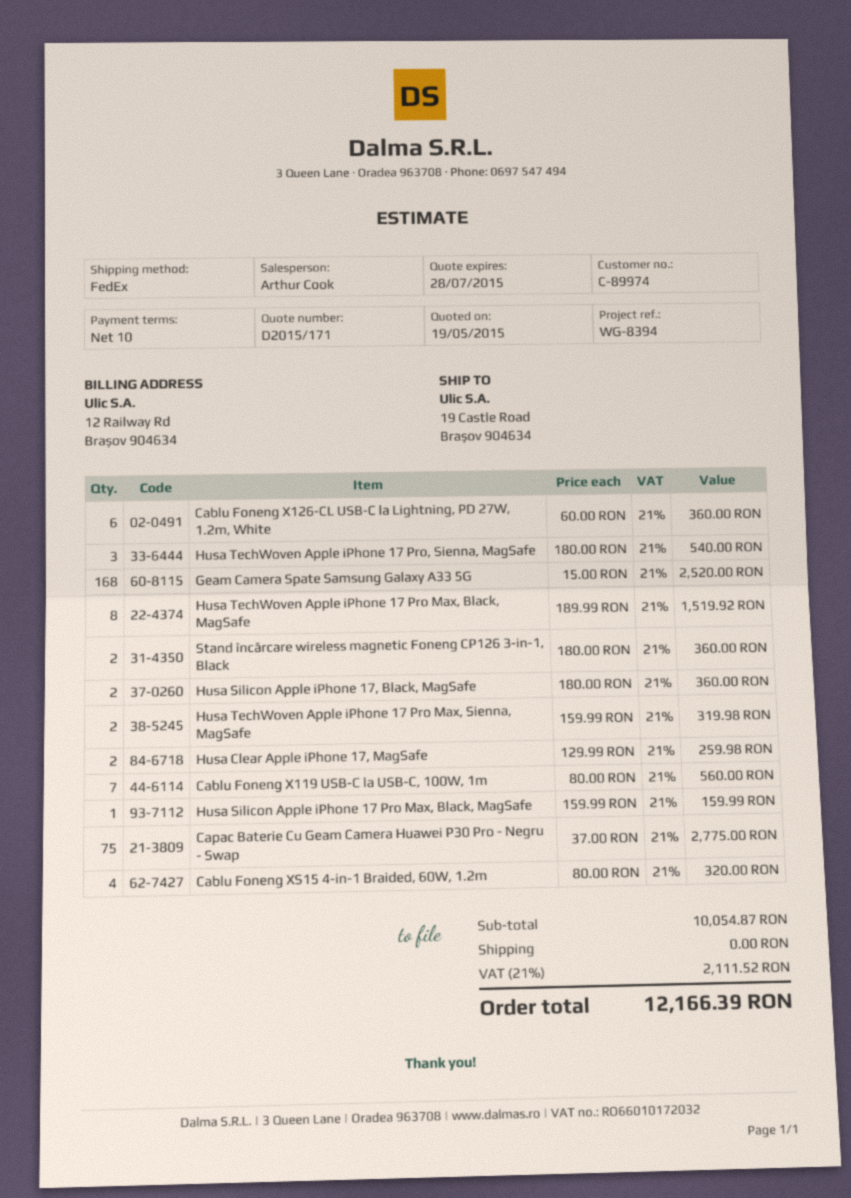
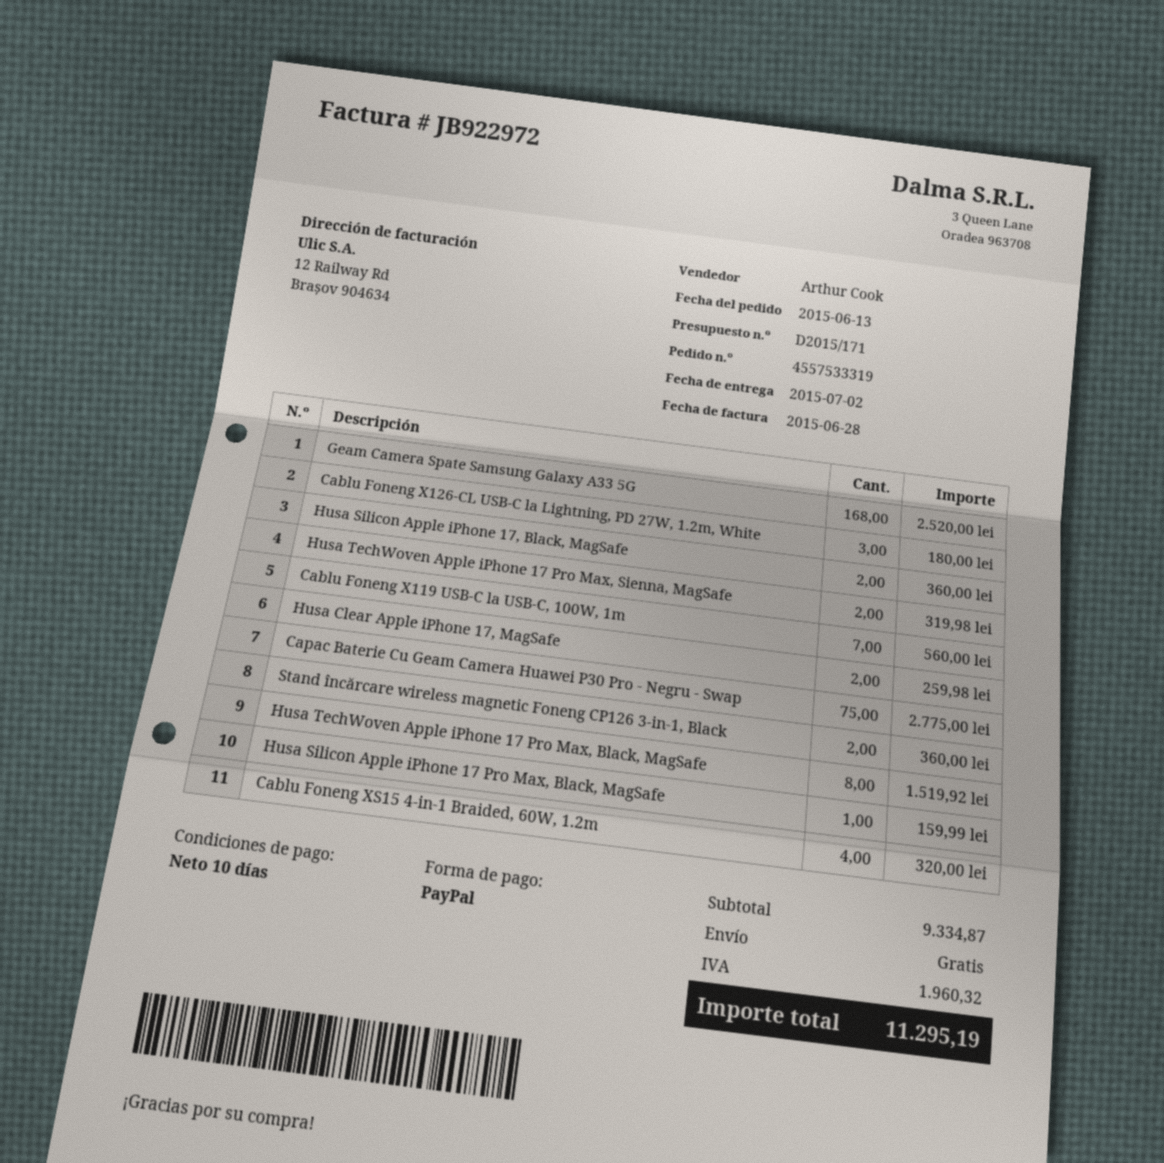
Cablu Foneng X126-CL USB-C la Lightning, PD 27W, 1.2m, White: 6 for 360.00 -> 3 for 180.00
Husa TechWoven Apple iPhone 17 Pro, Sienna, MagSafe: 3 for 540.00 -> none
subtotal: 10054.87 -> 9334.87
tax: 2111.52 -> 1960.32
total: 12166.39 -> 11295.19

